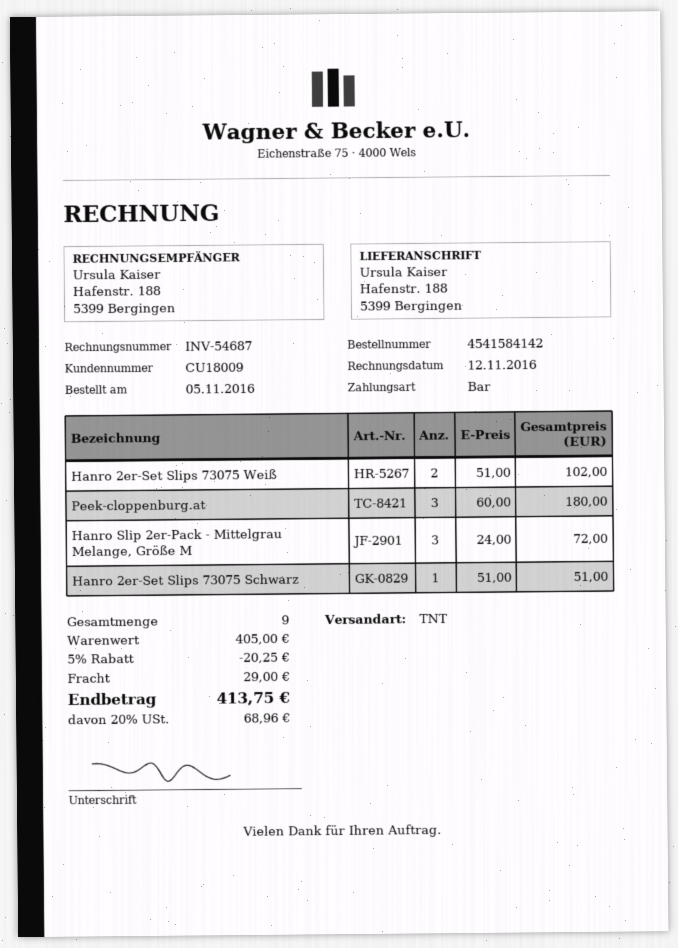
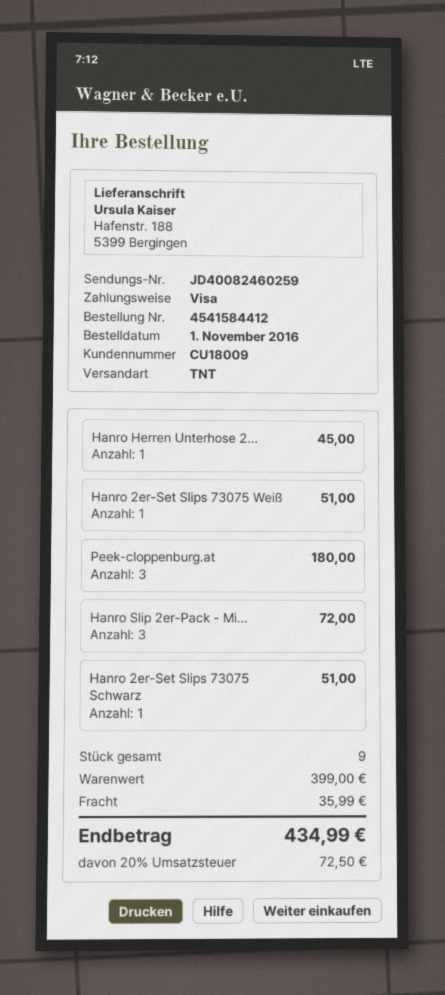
order number: 4541584142 -> 4541584412
order date: 2016-11-05 -> 2016-11-01
payment method: cash -> Visa
Hanro 2er-Set Slips 73075 Weiß: 2 for 102.00 -> 1 for 51.00
Hanro Herren Unterhose 2...: none -> 1 for 45.00
subtotal: 405.00 -> 399.00
discount: 5% = 20.25 -> none
shipping: 29.00 -> 35.99
tax: 20% = 68.96 -> 20% = 72.50
total: 413.75 -> 434.99

